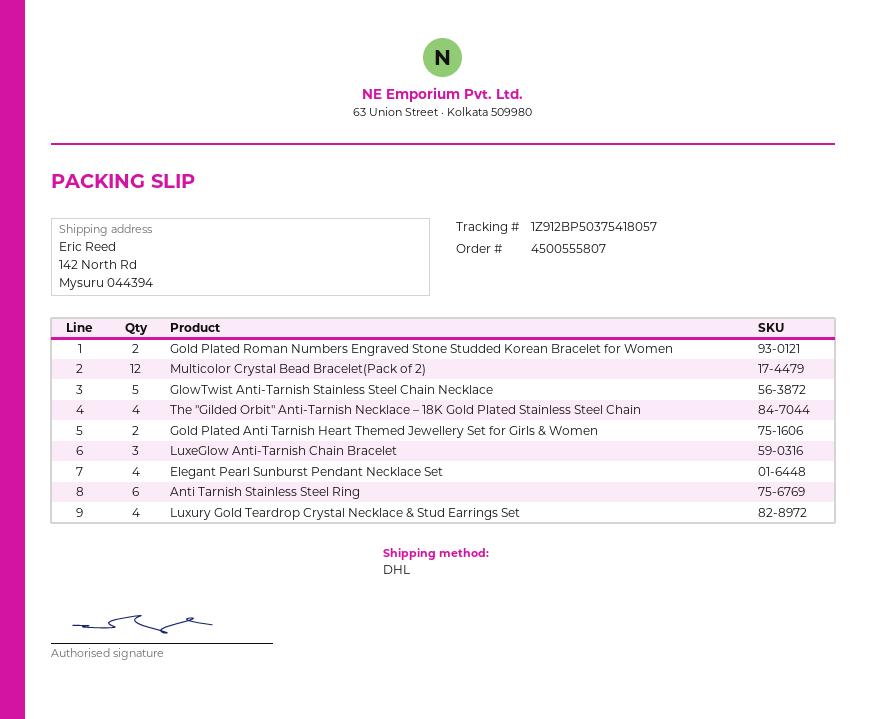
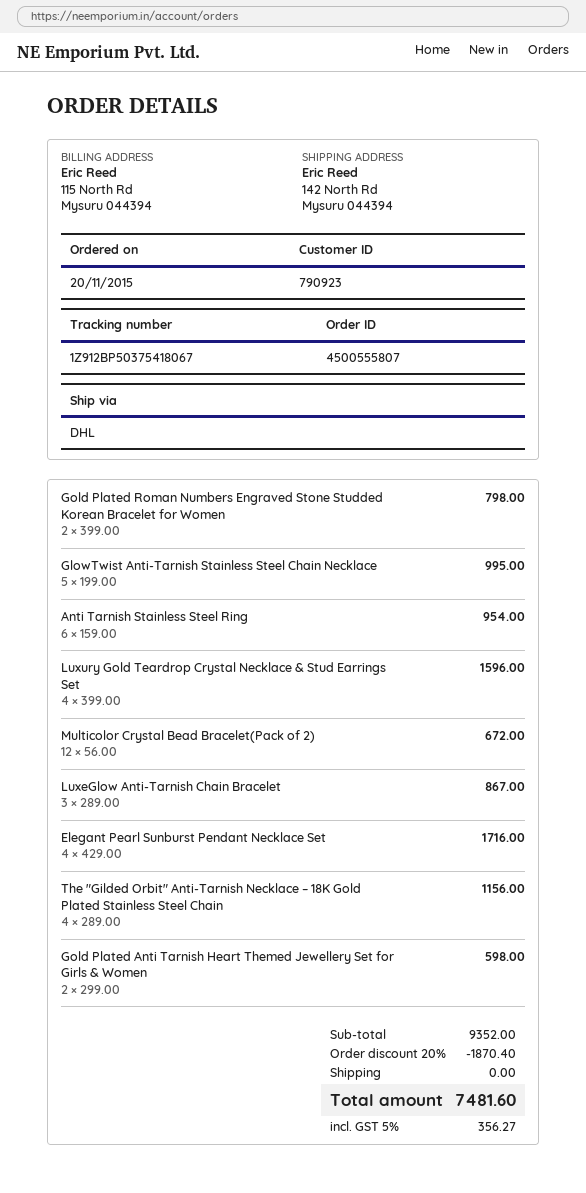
tracking number: 1Z912BP50375418057 -> 1Z912BP50375418067

